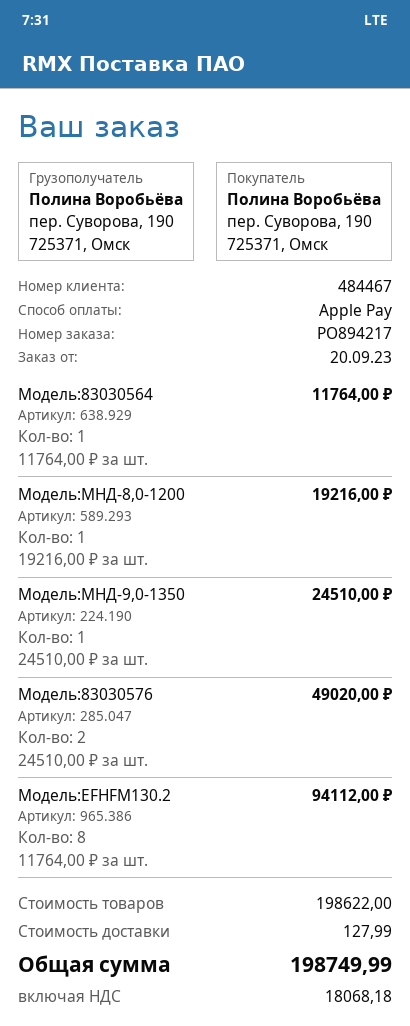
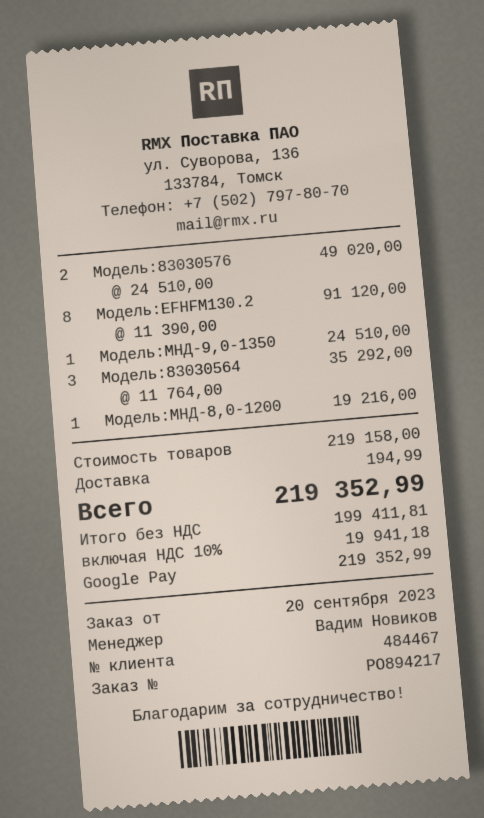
payment method: Apple Pay -> Google Pay
Модель:83030564: 1 x 11764.00 = 11764.00 -> 3 x 11764.00 = 35292.00
Модель:EFHFM130.2: 8 x 11764.00 = 94112.00 -> 8 x 11390.00 = 91120.00
subtotal: 198622.00 -> 219158.00
shipping: 127.99 -> 194.99
tax: 18068.18 -> 19941.18
total: 198749.99 -> 219352.99

